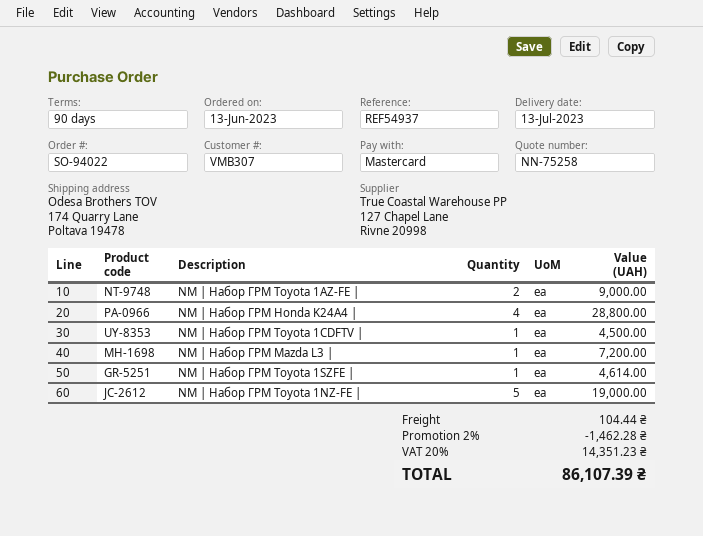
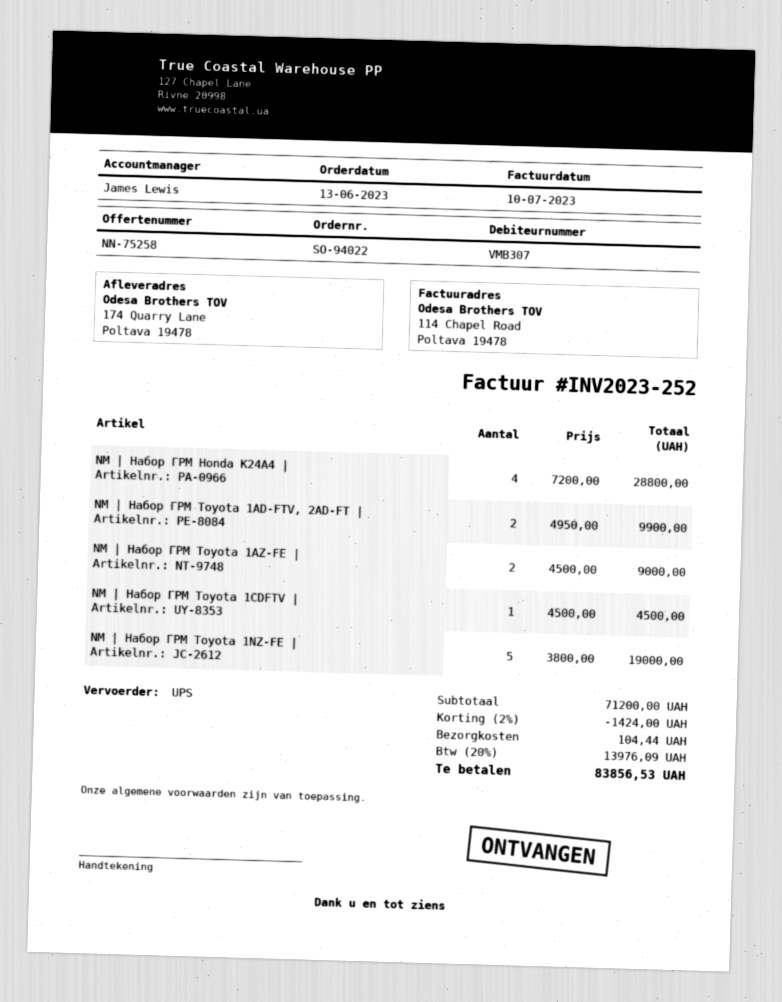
NM | Набор ГРМ Mazda L3 |: 1 for 7200.00 -> none
NM | Набор ГРМ Toyota 1SZFE |: 1 for 4614.00 -> none
NM | Набор ГРМ Toyota 1AD-FTV, 2AD-FT |: none -> 2 for 9900.00
discount: 2% = 1462.28 -> 2% = 1424.00
tax: 20% = 14351.23 -> 20% = 13976.09
total: 86107.39 -> 83856.53

